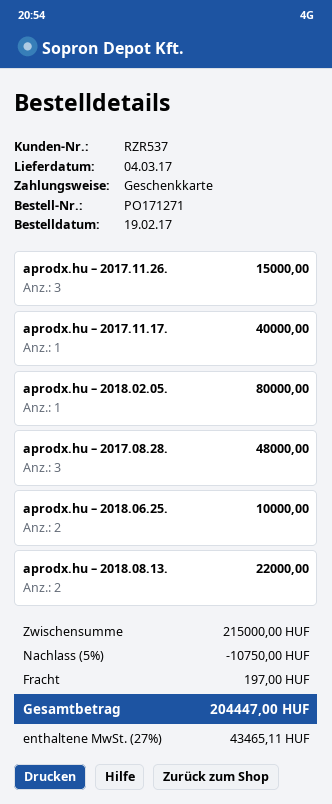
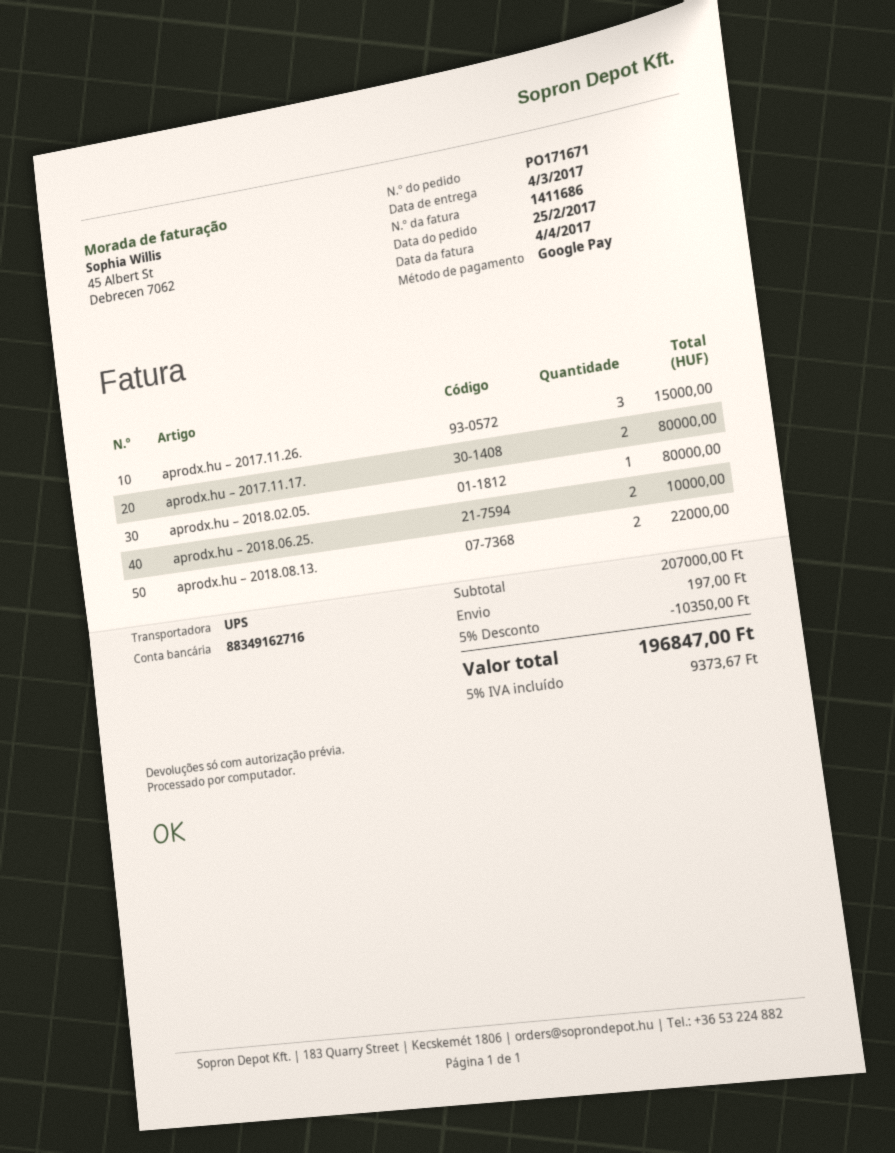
order number: PO171271 -> PO171671
order date: 2017-02-19 -> 2017-02-25
payment method: gift card -> Google Pay
aprodx.hu – 2017.11.17.: 1 for 40000.00 -> 2 for 80000.00
aprodx.hu – 2017.08.28.: 3 for 48000.00 -> none
subtotal: 215000.00 -> 207000.00
discount: 5% = 10750.00 -> 5% = 10350.00
tax: 27% = 43465.11 -> 5% = 9373.67
total: 204447.00 -> 196847.00

